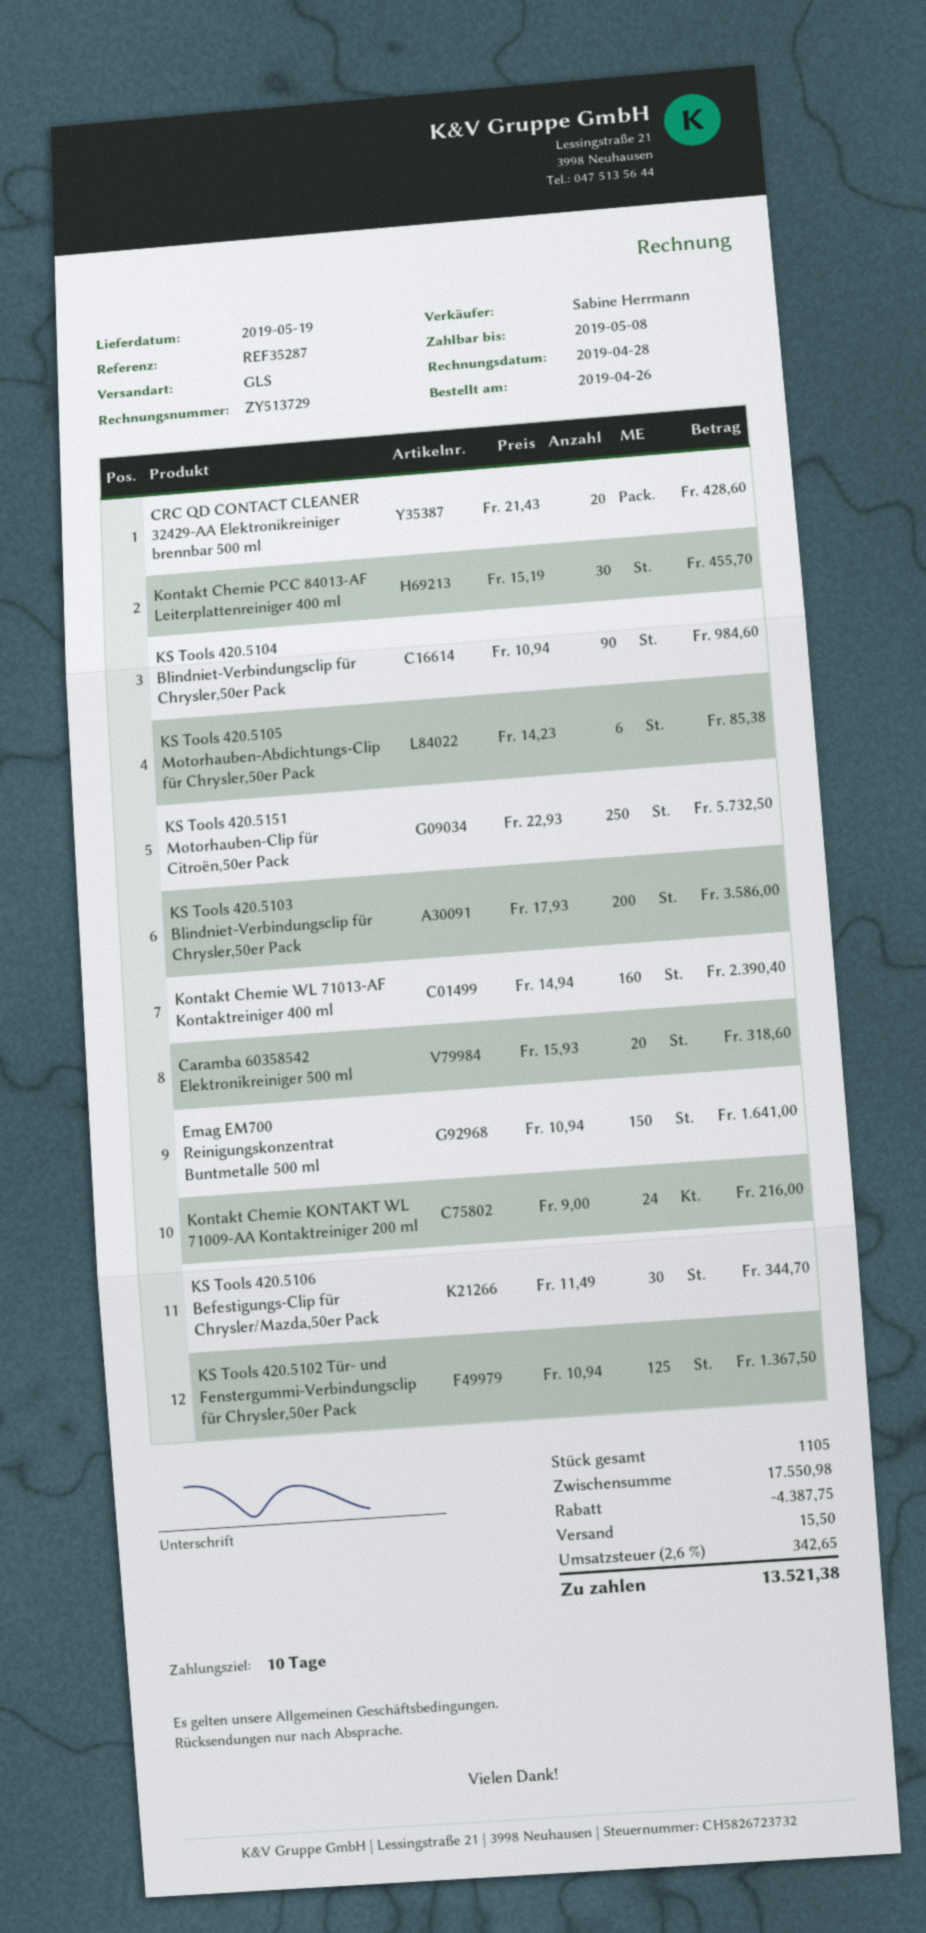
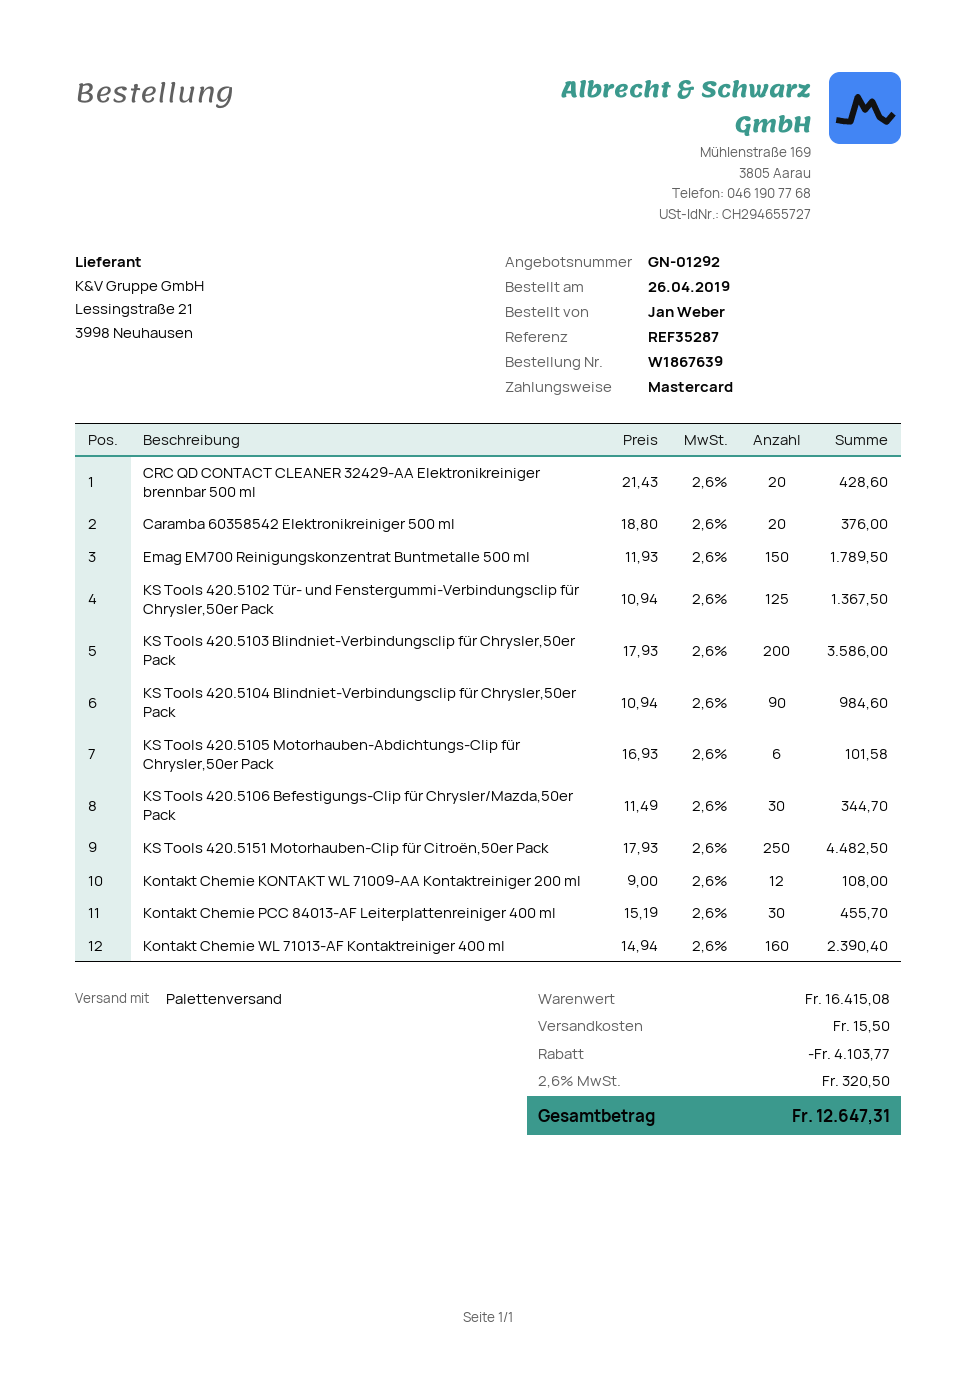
shipping method: GLS -> pallet freight
KS Tools 420.5105 Motorhauben-Abdichtungs-Clip für Chrysler,50er Pack: 6 x 14.23 = 85.38 -> 6 x 16.93 = 101.58
KS Tools 420.5151 Motorhauben-Clip für Citroën,50er Pack: 250 x 22.93 = 5732.50 -> 250 x 17.93 = 4482.50
Caramba 60358542 Elektronikreiniger 500 ml: 20 x 15.93 = 318.60 -> 20 x 18.80 = 376.00
Emag EM700 Reinigungskonzentrat Buntmetalle 500 ml: 150 x 10.94 = 1641.00 -> 150 x 11.93 = 1789.50
Kontakt Chemie KONTAKT WL 71009-AA Kontaktreiniger 200 ml: 24 x 9.00 = 216.00 -> 12 x 9.00 = 108.00
subtotal: 17550.98 -> 16415.08
discount: 4387.75 -> 4103.77
tax: 2.6% = 342.65 -> 2.6% = 320.50
total: 13521.38 -> 12647.31

